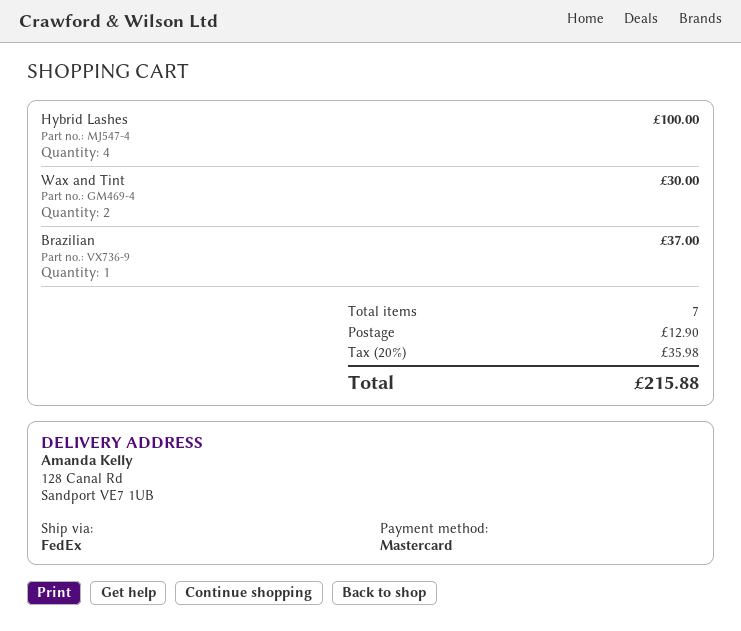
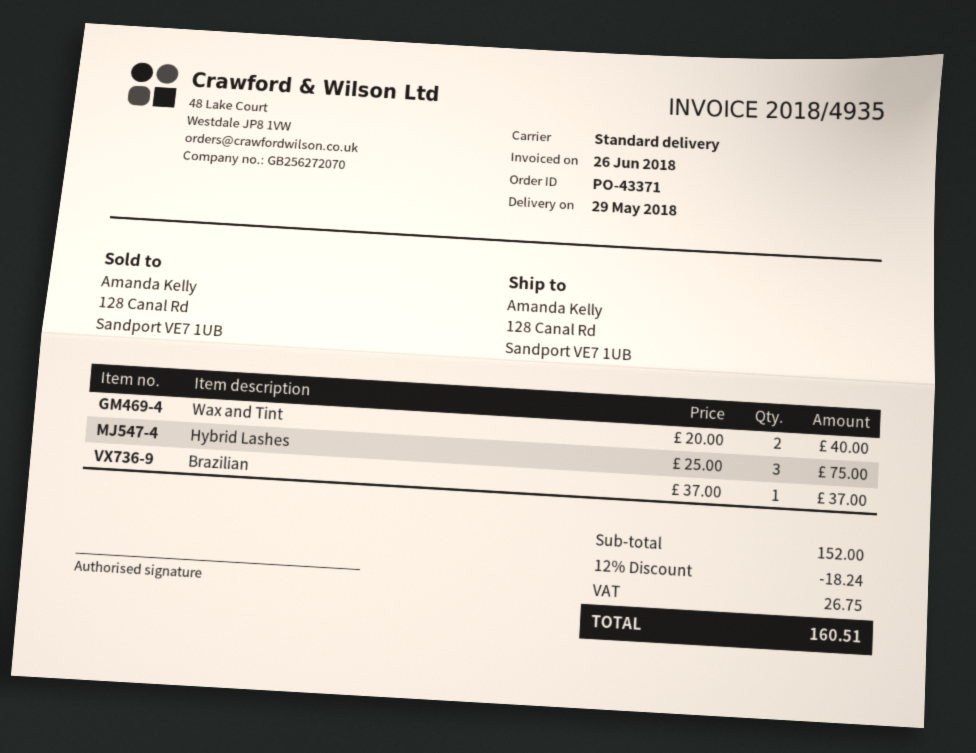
shipping method: FedEx -> standard
Hybrid Lashes: 4 for 100.00 -> 3 for 75.00
Wax and Tint: 2 for 30.00 -> 2 for 40.00
discount: none -> 12% = 18.24
shipping: 12.90 -> none
tax: 35.98 -> 26.75
total: 215.88 -> 160.51

